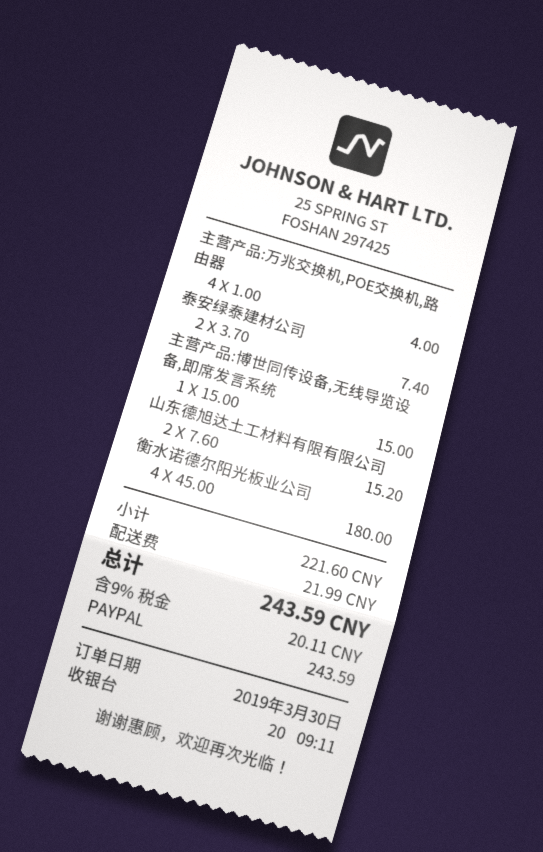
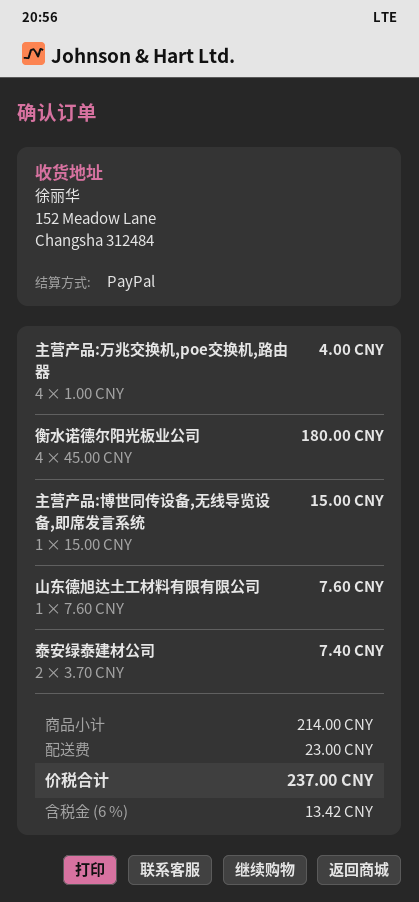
山东德旭达土工材料有限有限公司: 2 x 7.60 = 15.20 -> 1 x 7.60 = 7.60
subtotal: 221.60 -> 214.00
shipping: 21.99 -> 23.00
tax: 9% = 20.11 -> 6% = 13.42
total: 243.59 -> 237.00

